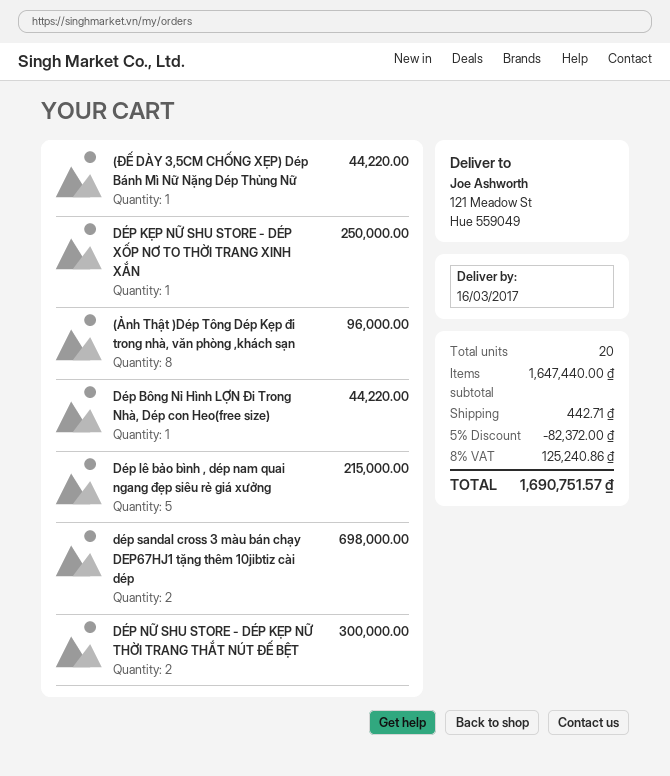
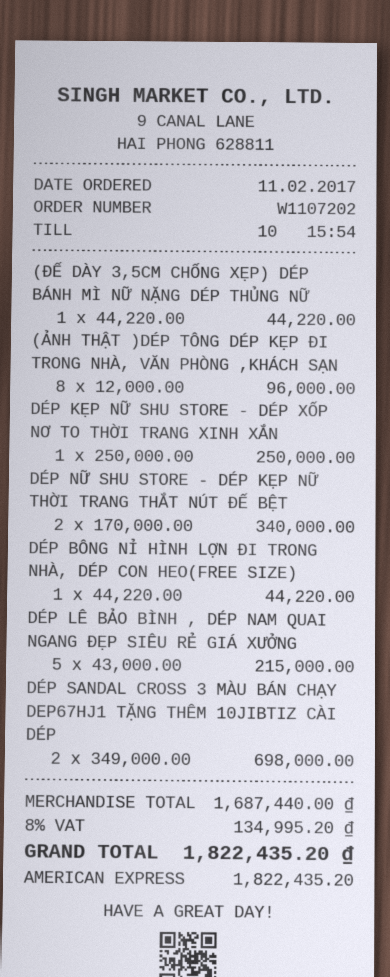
DÉP NỮ SHU STORE - DÉP KẸP NỮ THỜI TRANG THẮT NÚT ĐẾ BỆT: 2 for 300000.00 -> 2 for 340000.00
subtotal: 1647440.00 -> 1687440.00
discount: 5% = 82372.00 -> none
shipping: 442.71 -> none
tax: 8% = 125240.86 -> 8% = 134995.20
total: 1690751.57 -> 1822435.20

